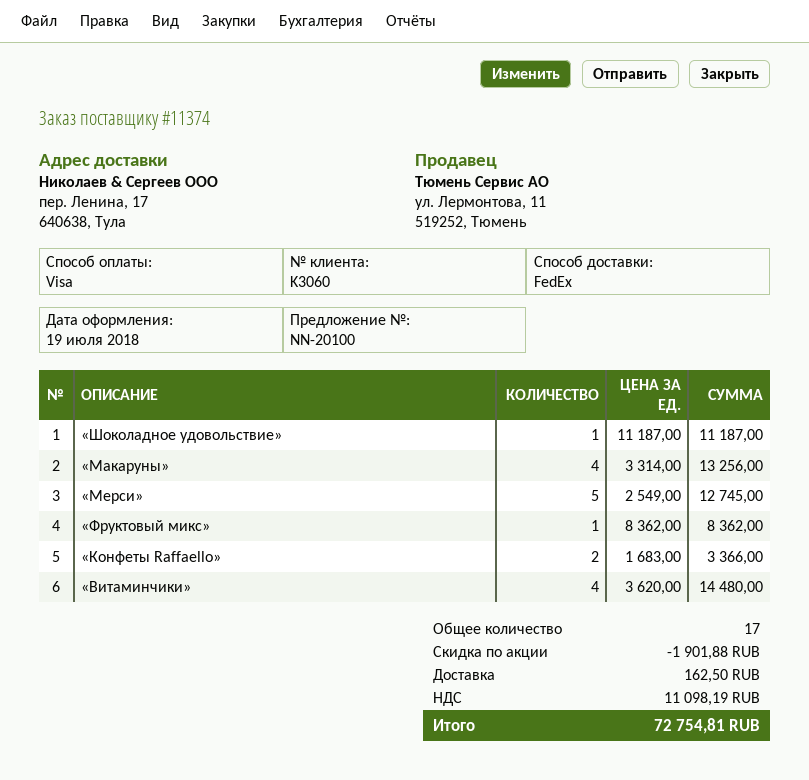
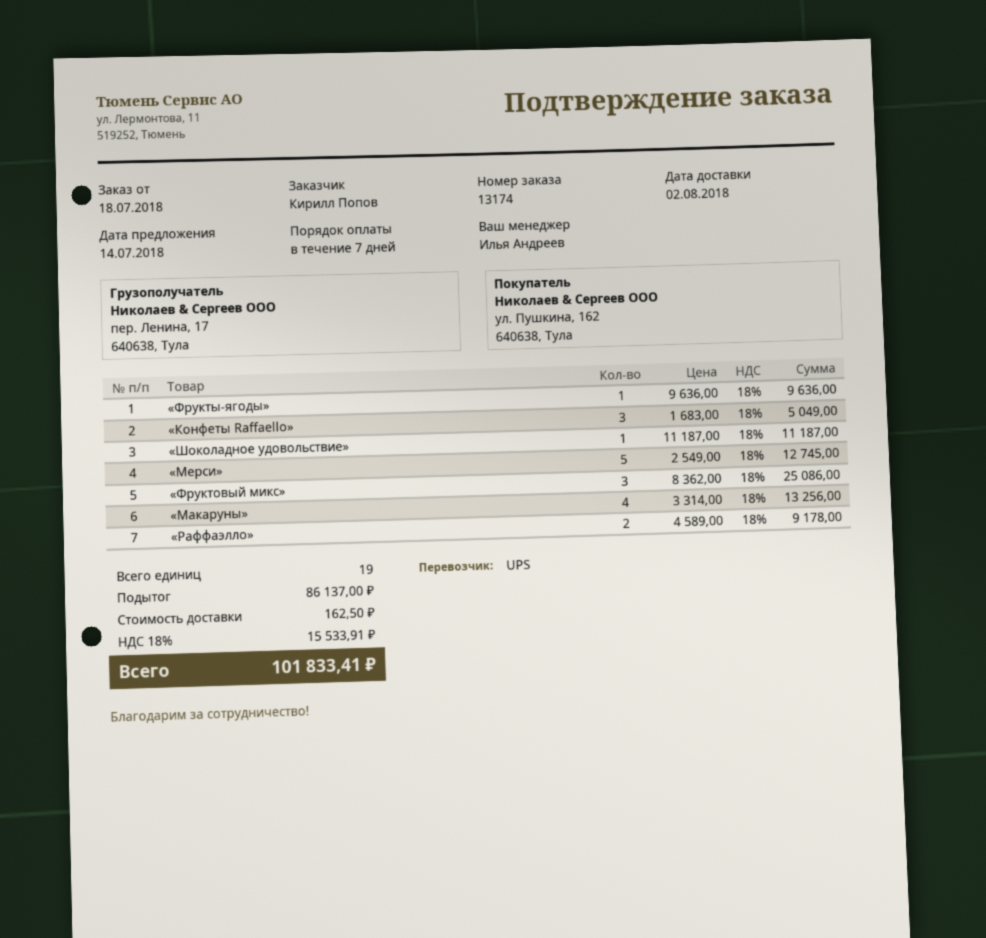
order number: 11374 -> 13174
order date: 2018-07-19 -> 2018-07-18
shipping method: FedEx -> UPS
«Фруктовый микс»: 1 x 8362.00 = 8362.00 -> 3 x 8362.00 = 25086.00
«Конфеты Raffaello»: 2 x 1683.00 = 3366.00 -> 3 x 1683.00 = 5049.00
«Витаминчики»: 4 x 3620.00 = 14480.00 -> none
«Фрукты-ягоды»: none -> 1 x 9636.00 = 9636.00
«Раффаэлло»: none -> 2 x 4589.00 = 9178.00
total quantity: 17 -> 19
discount: 1901.88 -> none
tax: 11098.19 -> 15533.91
total: 72754.81 -> 101833.41

